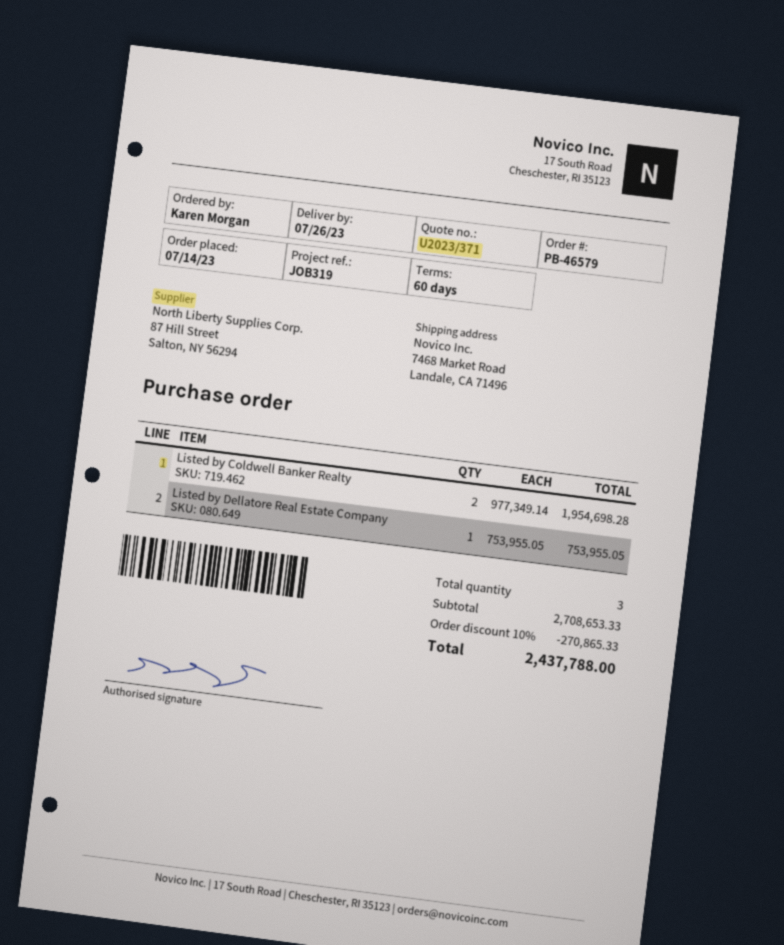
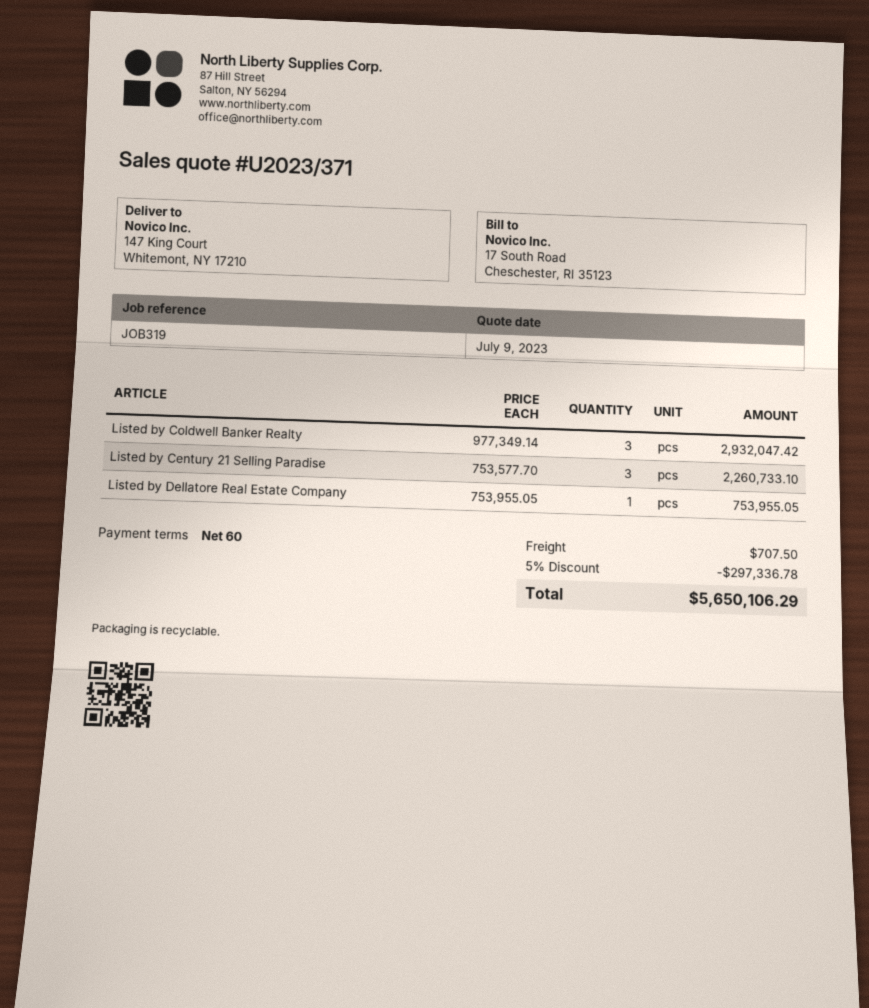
ship to: 7468 Market Road, Landale, CA 71496 -> 147 King Court, Whitemont, NY 17210
Listed by Coldwell Banker Realty: 2 x 977349.14 = 1954698.28 -> 3 x 977349.14 = 2932047.42
Listed by Century 21 Selling Paradise: none -> 3 x 753577.70 = 2260733.10
discount: 10% = 270865.33 -> 5% = 297336.78
shipping: none -> 707.50
total: 2437788.00 -> 5650106.29

